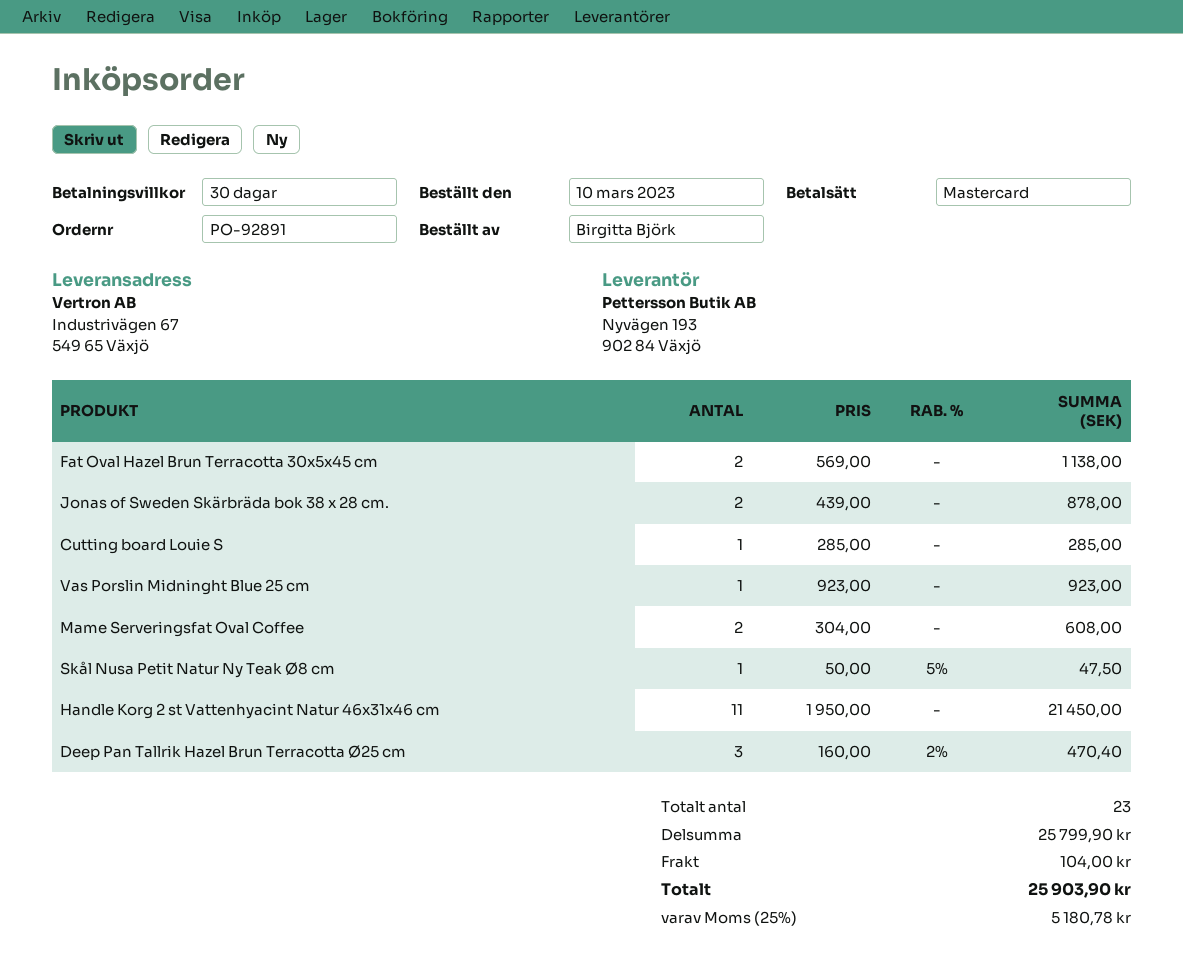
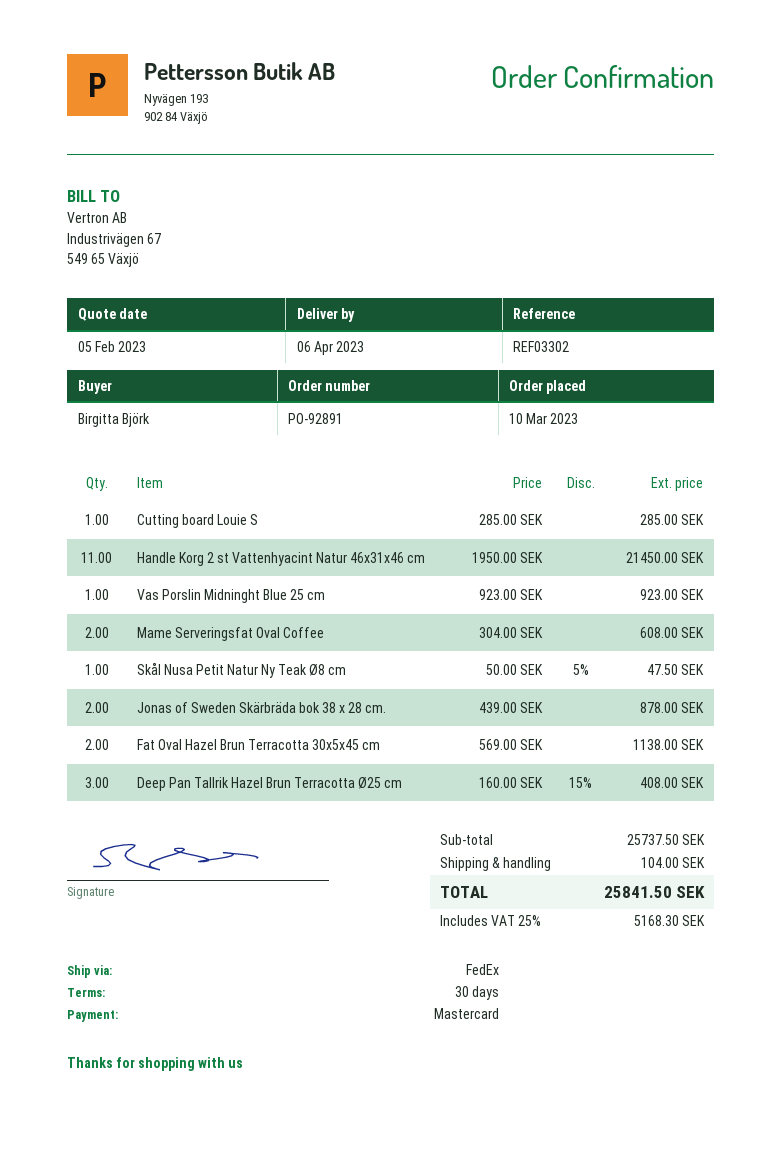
Deep Pan Tallrik Hazel Brun Terracotta Ø25 cm: 3 x 160.00 - 2% = 470.40 -> 3 x 160.00 - 15% = 408.00
subtotal: 25799.90 -> 25737.50
tax: 25% = 5180.78 -> 25% = 5168.30
total: 25903.90 -> 25841.50

